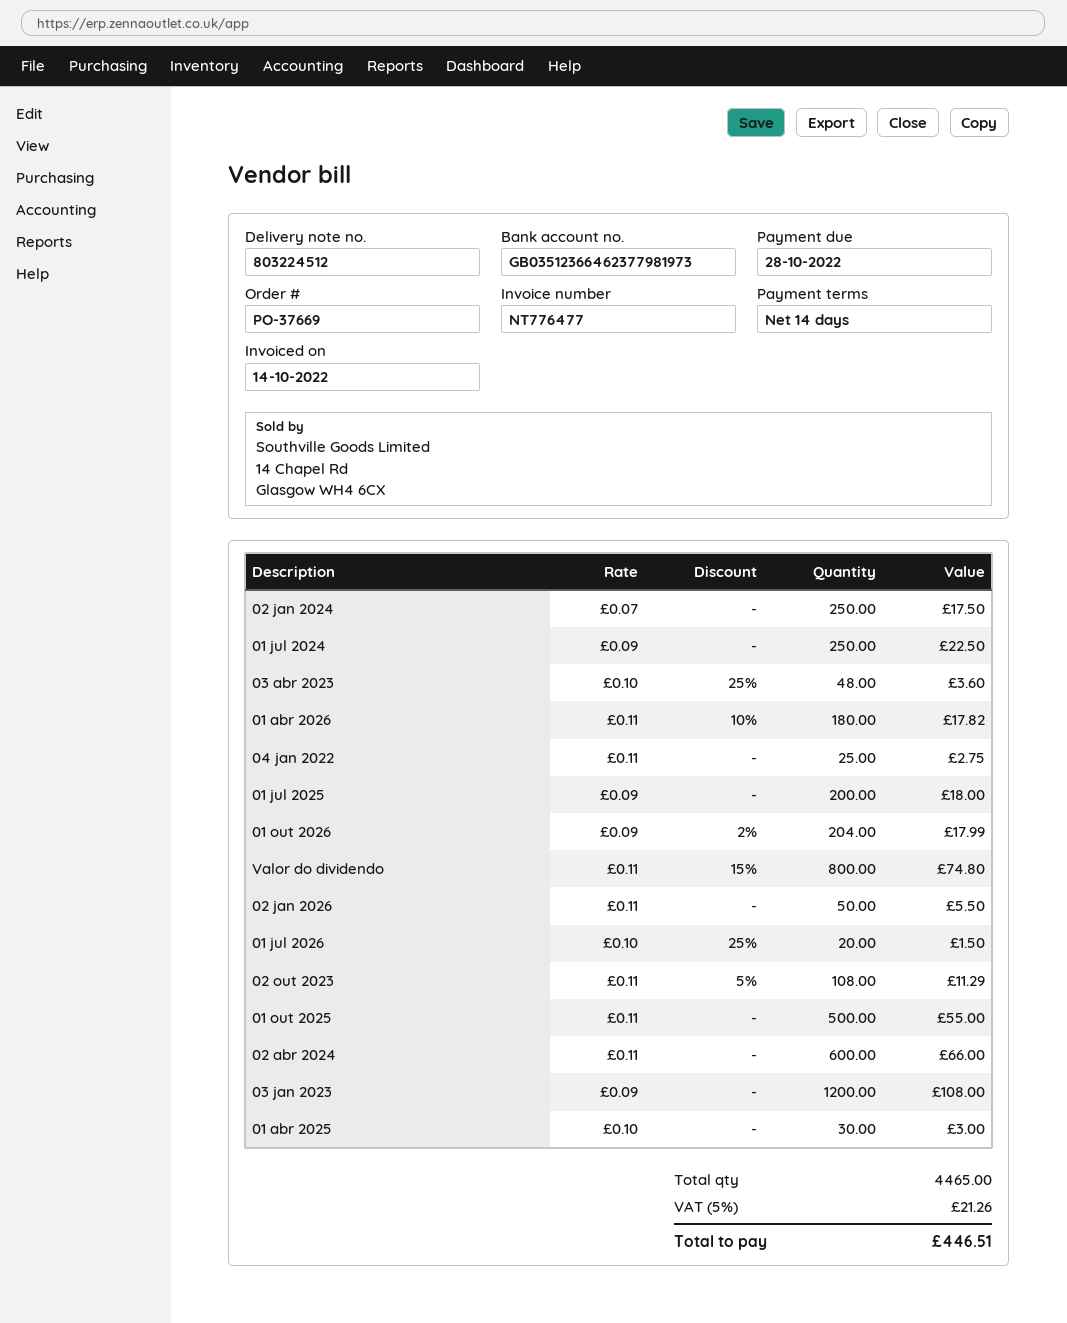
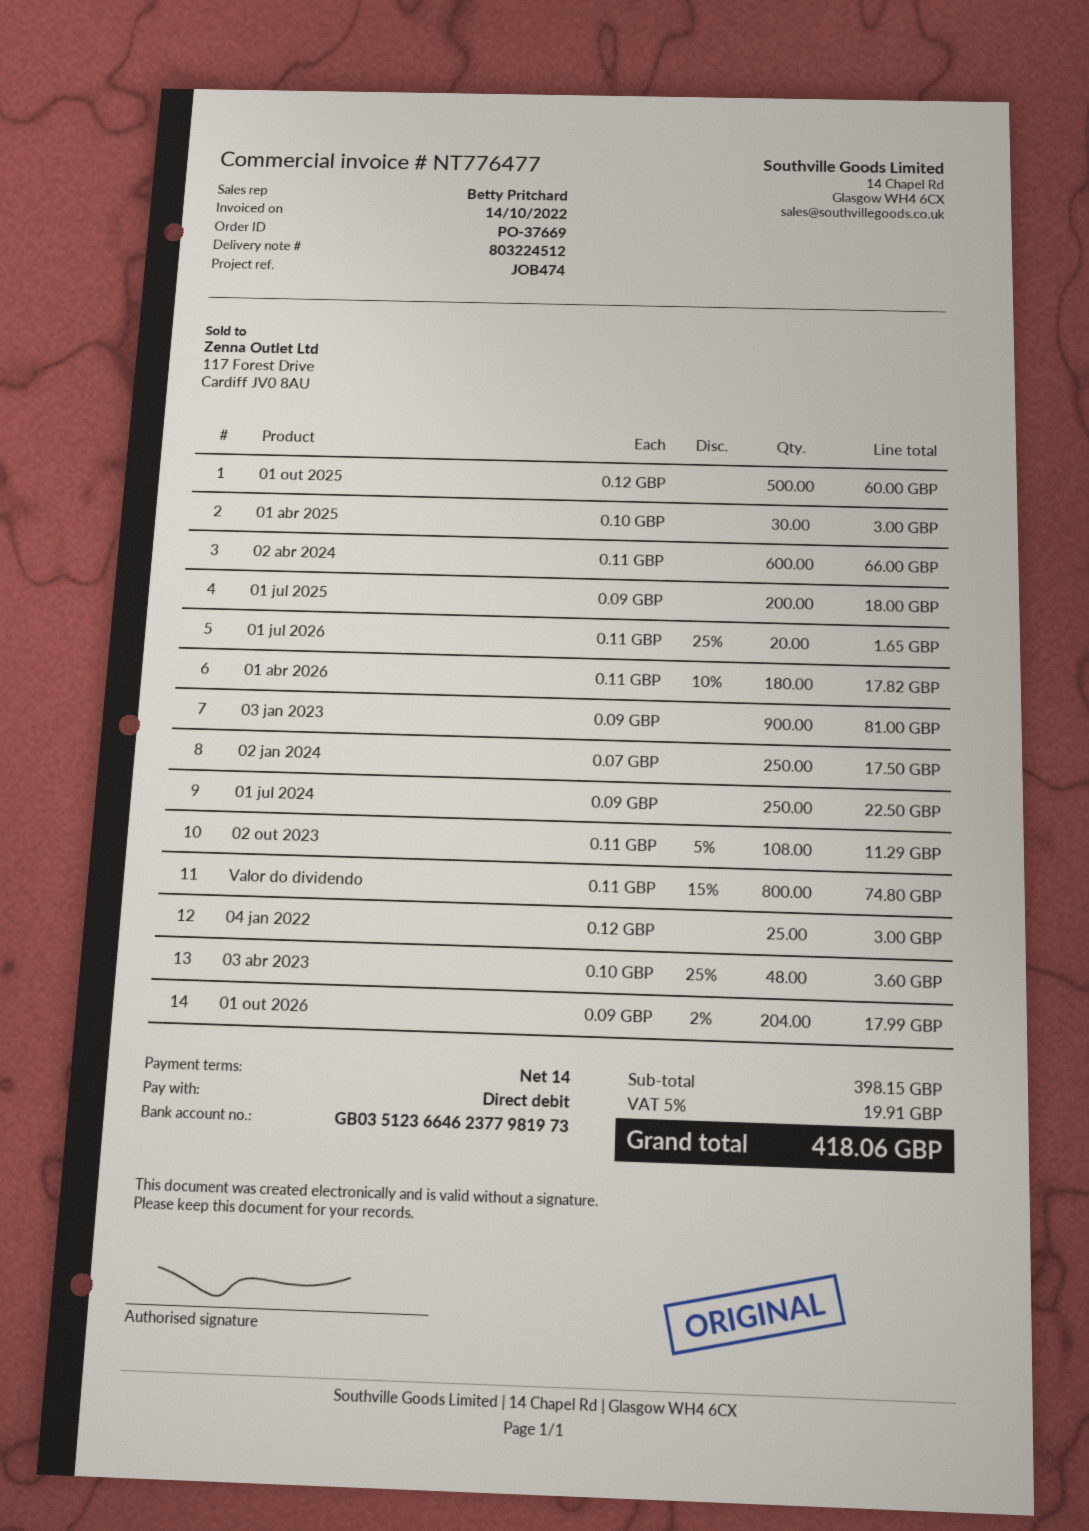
04 jan 2022: 25 x 0.11 = 2.75 -> 25 x 0.12 = 3.00
02 jan 2026: 50 x 0.11 = 5.50 -> none
01 jul 2026: 20 x 0.10 - 25% = 1.50 -> 20 x 0.11 - 25% = 1.65
01 out 2025: 500 x 0.11 = 55.00 -> 500 x 0.12 = 60.00
03 jan 2023: 1200 x 0.09 = 108.00 -> 900 x 0.09 = 81.00
tax: 5% = 21.26 -> 5% = 19.91
total: 446.51 -> 418.06

